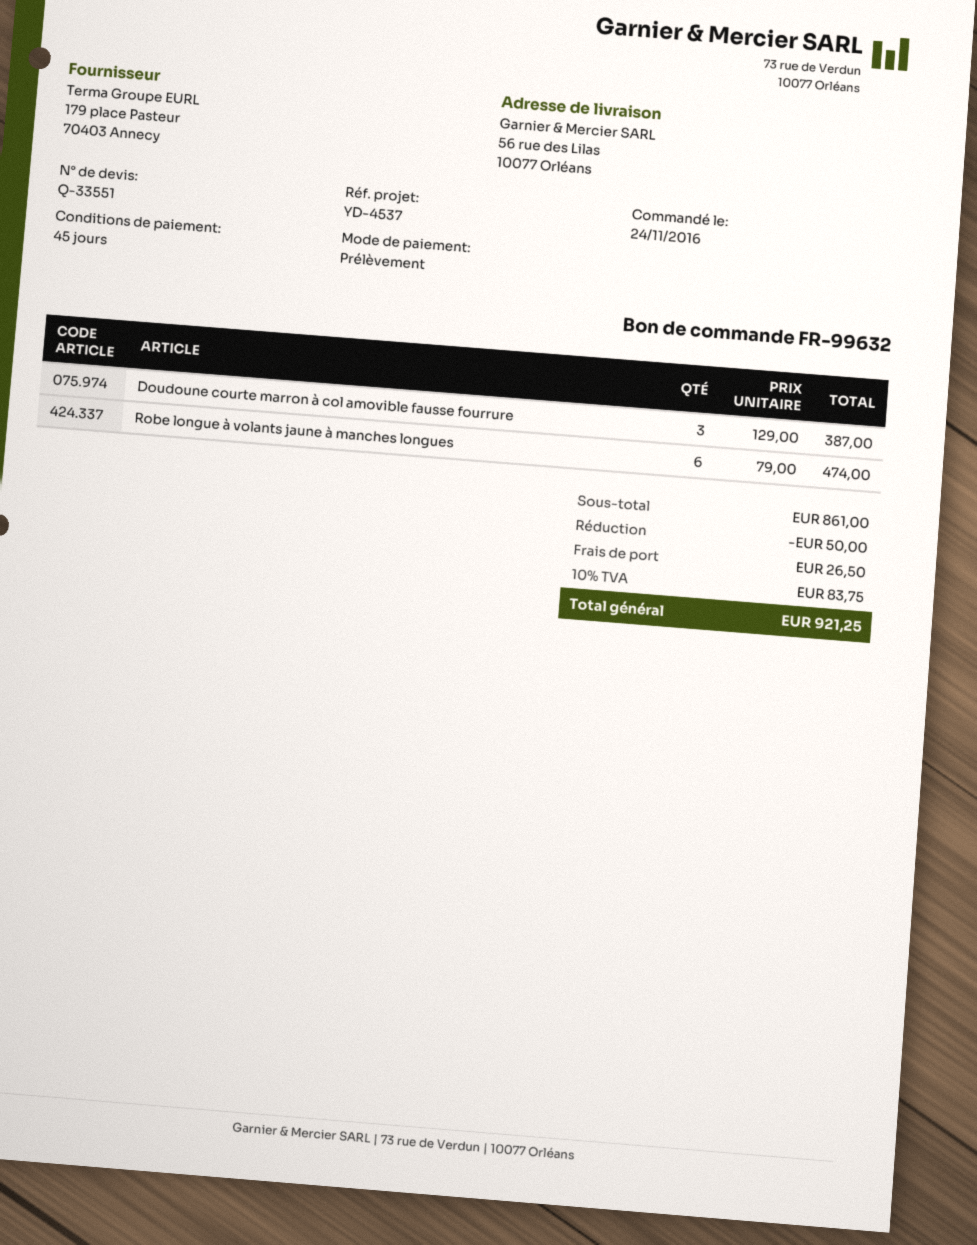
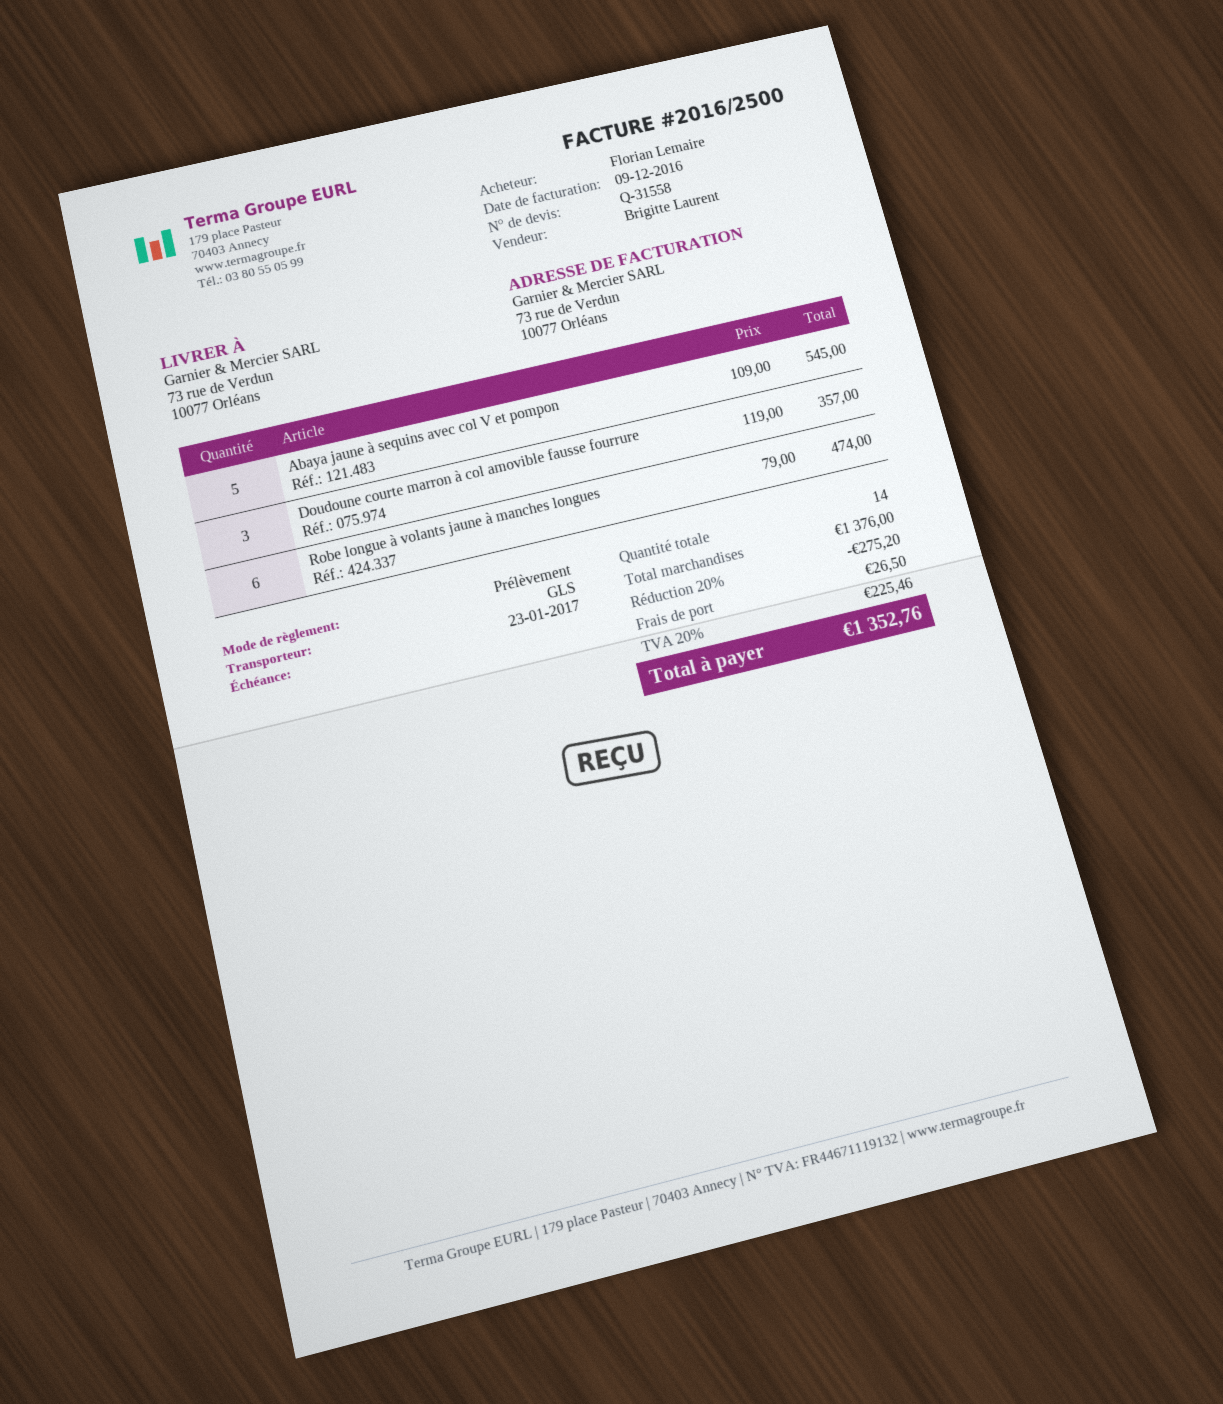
quote number: Q-33551 -> Q-31558
ship to: 56 rue des Lilas, 10077 Orléans -> 73 rue de Verdun, 10077 Orléans
Doudoune courte marron à col amovible fausse fourrure: 3 x 129.00 = 387.00 -> 3 x 119.00 = 357.00
Abaya jaune à sequins avec col V et pompon: none -> 5 x 109.00 = 545.00
subtotal: 861.00 -> 1376.00
discount: 50.00 -> 275.20
tax: 10% = 83.75 -> 20% = 225.46
total: 921.25 -> 1352.76

